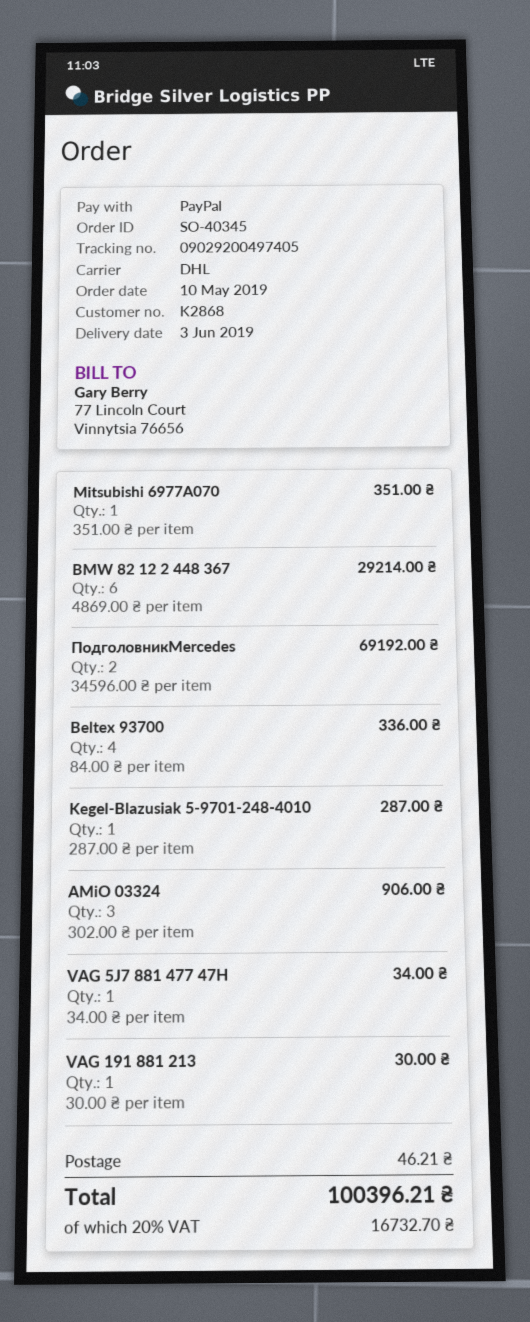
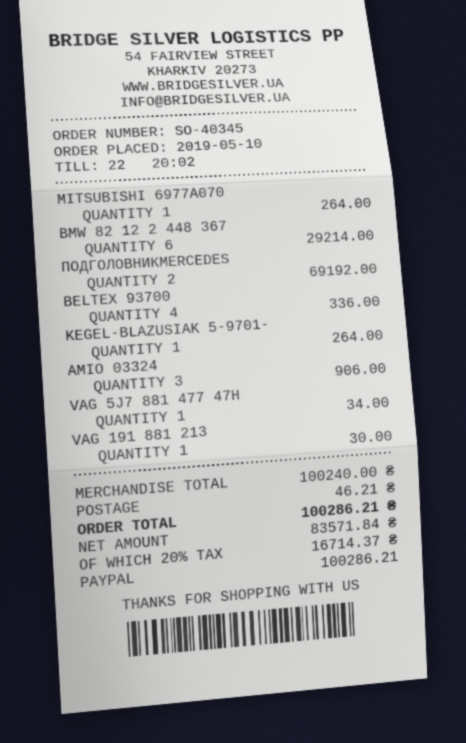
Mitsubishi 6977A070: 1 for 351.00 -> 1 for 264.00
Kegel-Blazusiak 5-9701-248-4010: 1 for 287.00 -> 1 for 264.00
tax: 20% = 16732.70 -> 20% = 16714.37
total: 100396.21 -> 100286.21

